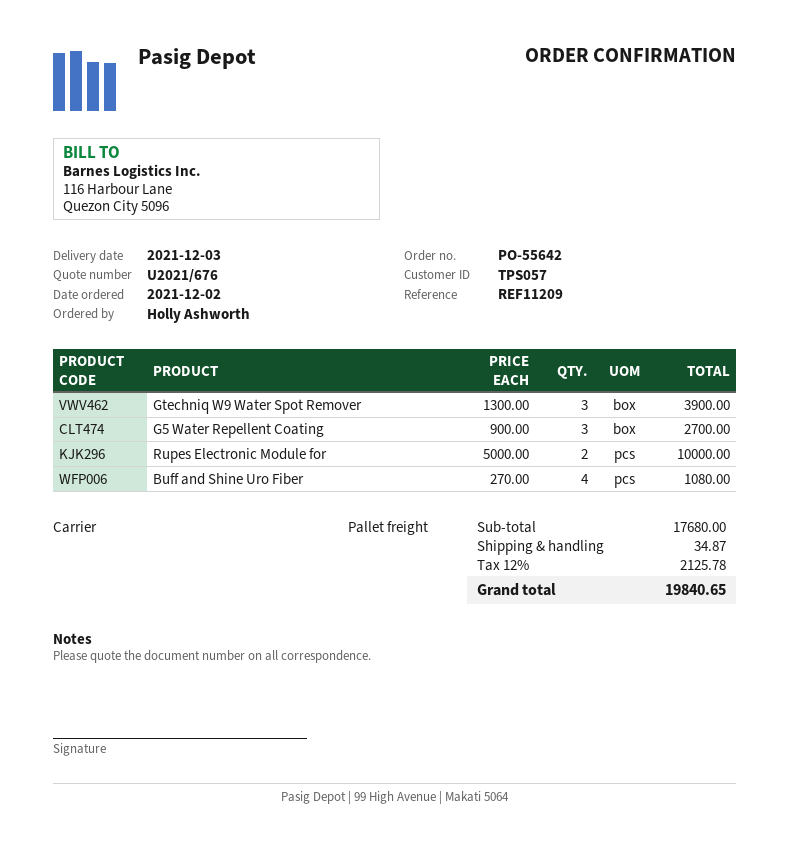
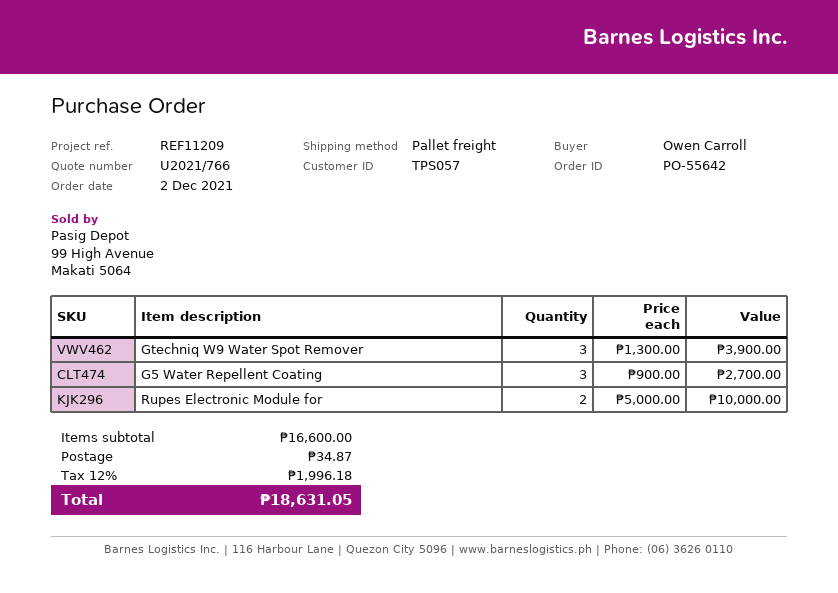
quote number: U2021/676 -> U2021/766
ordered by: Holly Ashworth -> Owen Carroll
Buff and Shine Uro Fiber: 4 x 270.00 = 1080.00 -> none
subtotal: 17680.00 -> 16600.00
tax: 12% = 2125.78 -> 12% = 1996.18
total: 19840.65 -> 18631.05

